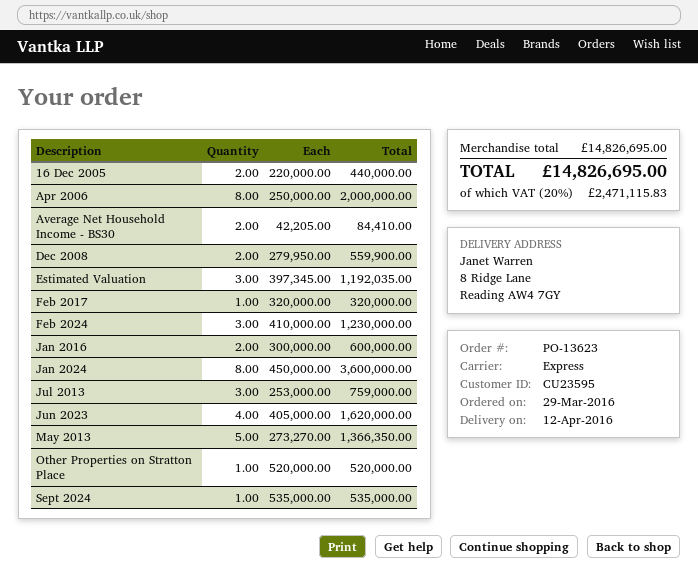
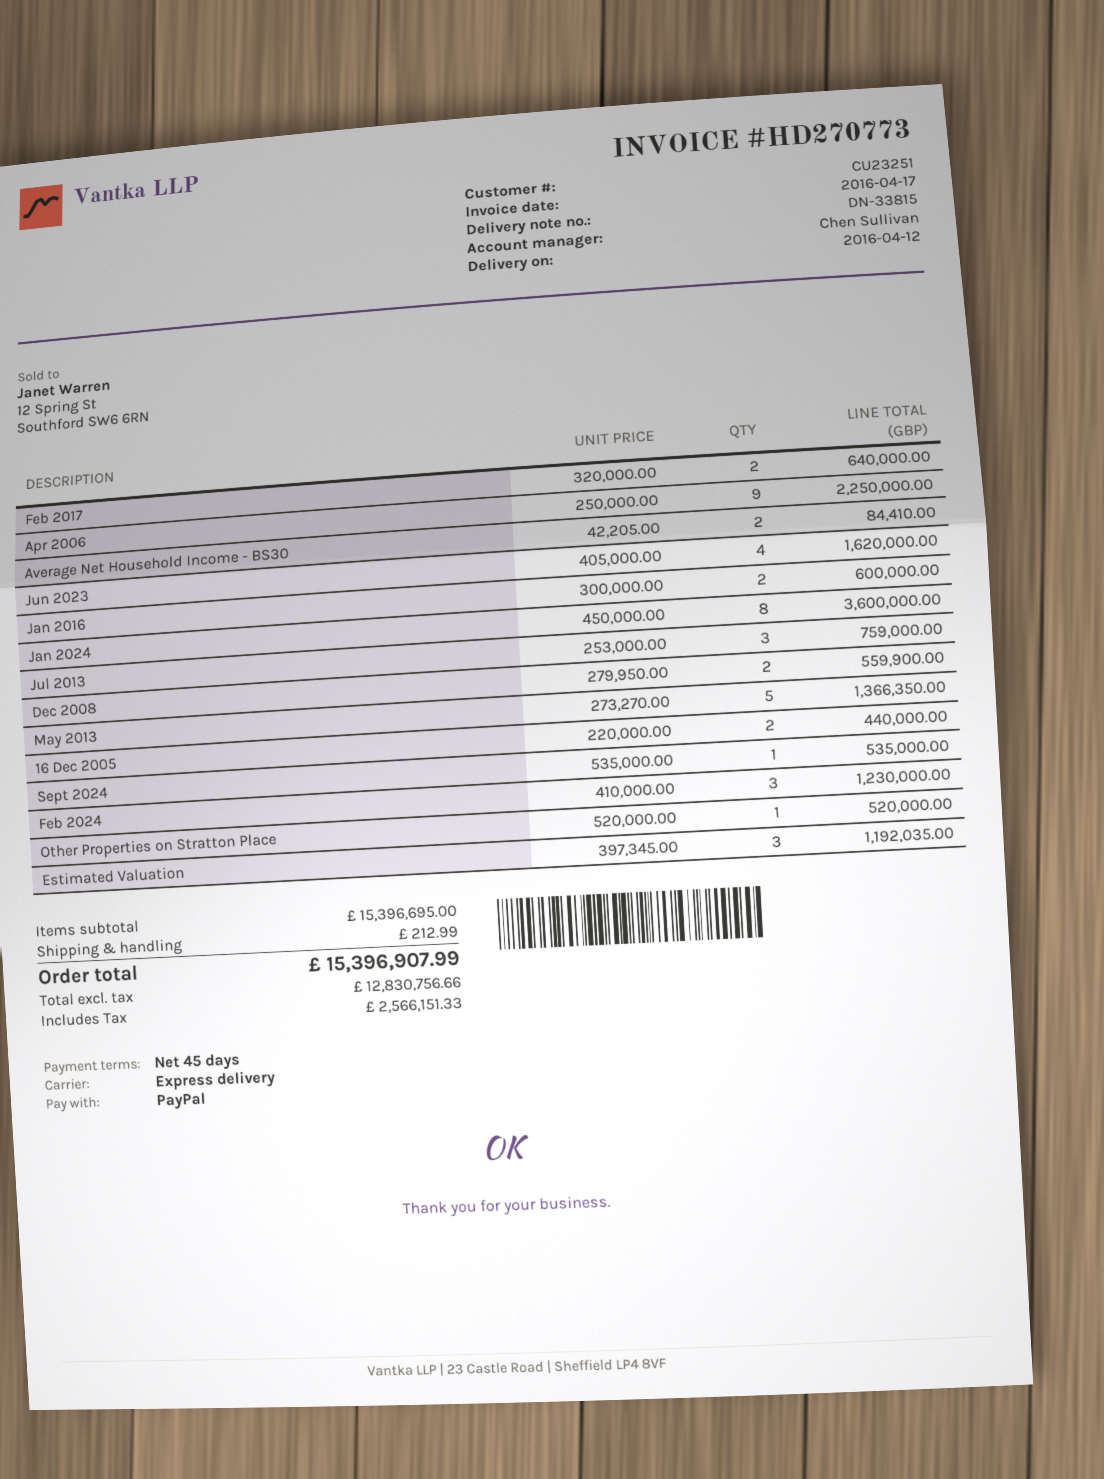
customer number: CU23595 -> CU23251
Apr 2006: 8 x 250000.00 = 2000000.00 -> 9 x 250000.00 = 2250000.00
Feb 2017: 1 x 320000.00 = 320000.00 -> 2 x 320000.00 = 640000.00
subtotal: 14826695.00 -> 15396695.00
shipping: none -> 212.99
tax: 2471115.83 -> 2566151.33
total: 14826695.00 -> 15396907.99

